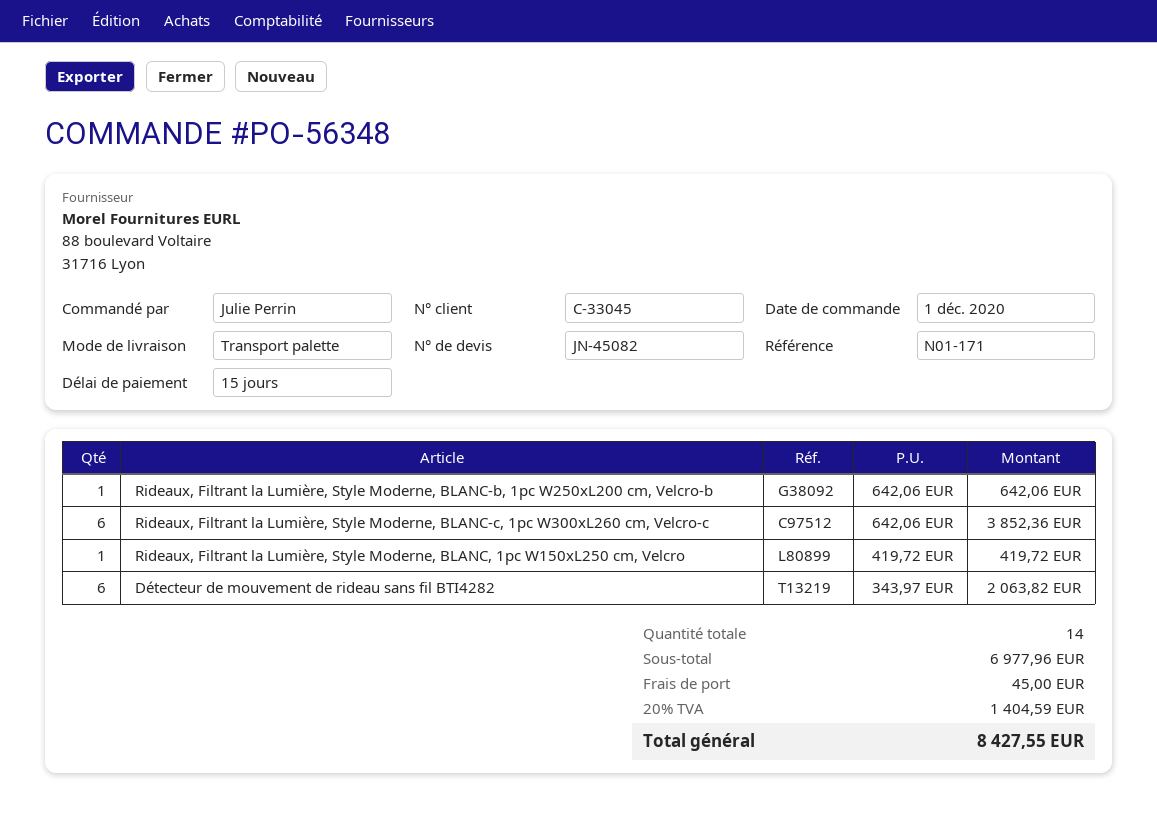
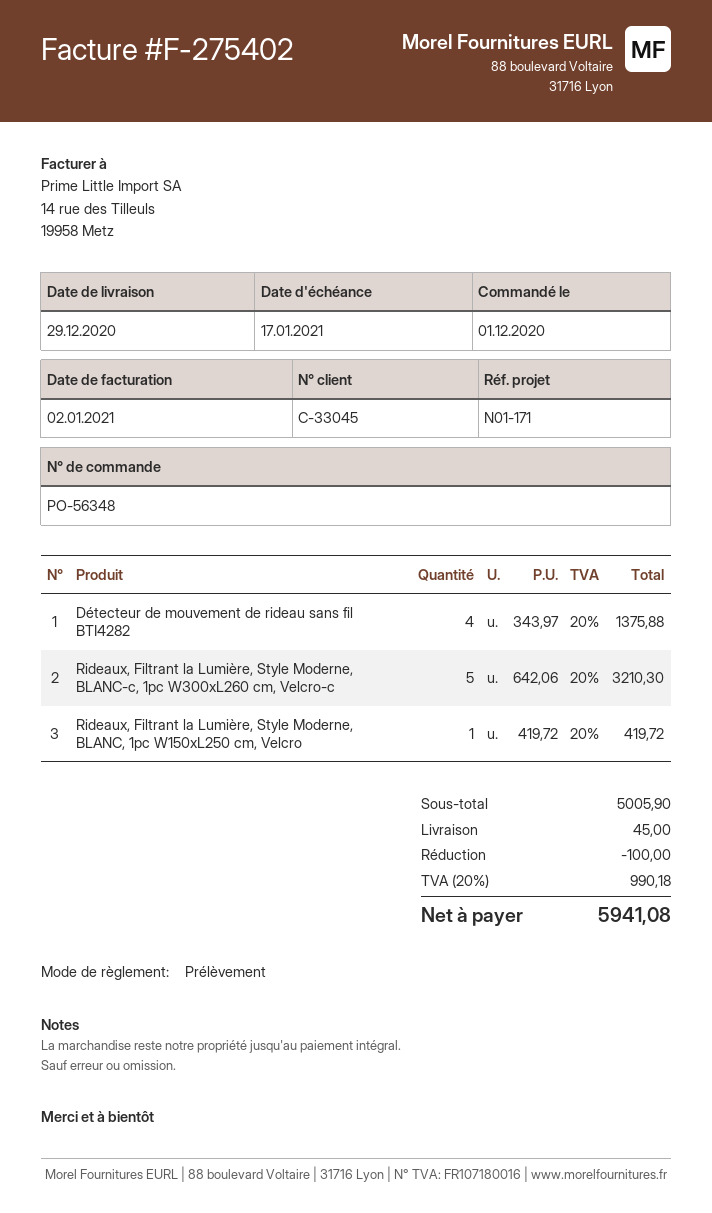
Rideaux, Filtrant la Lumière, Style Moderne, BLANC-b, 1pc W250xL200 cm, Velcro-b: 1 x 642.06 = 642.06 -> none
Rideaux, Filtrant la Lumière, Style Moderne, BLANC-c, 1pc W300xL260 cm, Velcro-c: 6 x 642.06 = 3852.36 -> 5 x 642.06 = 3210.30
Détecteur de mouvement de rideau sans fil BTI4282: 6 x 343.97 = 2063.82 -> 4 x 343.97 = 1375.88
subtotal: 6977.96 -> 5005.90
discount: none -> 100.00
tax: 20% = 1404.59 -> 20% = 990.18
total: 8427.55 -> 5941.08

